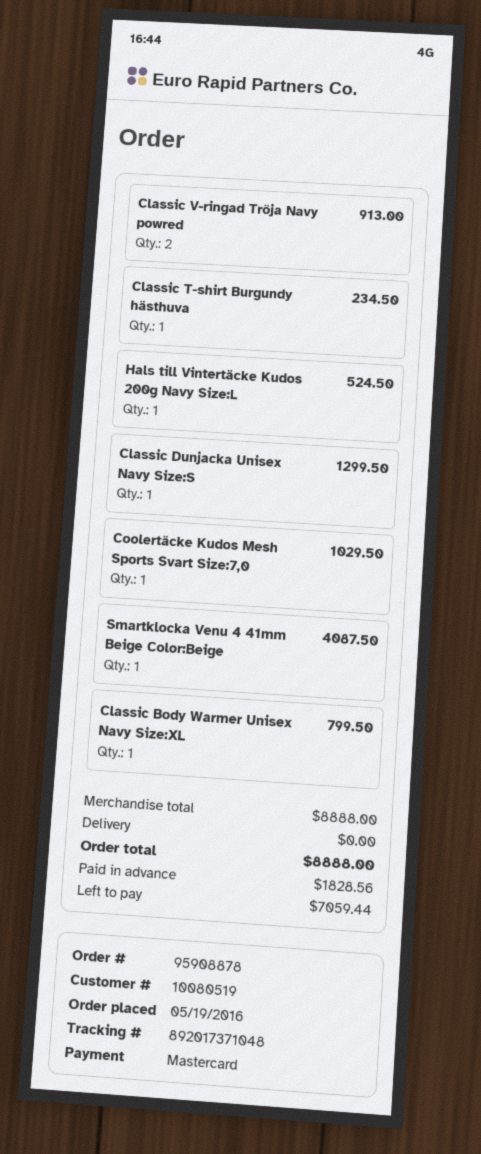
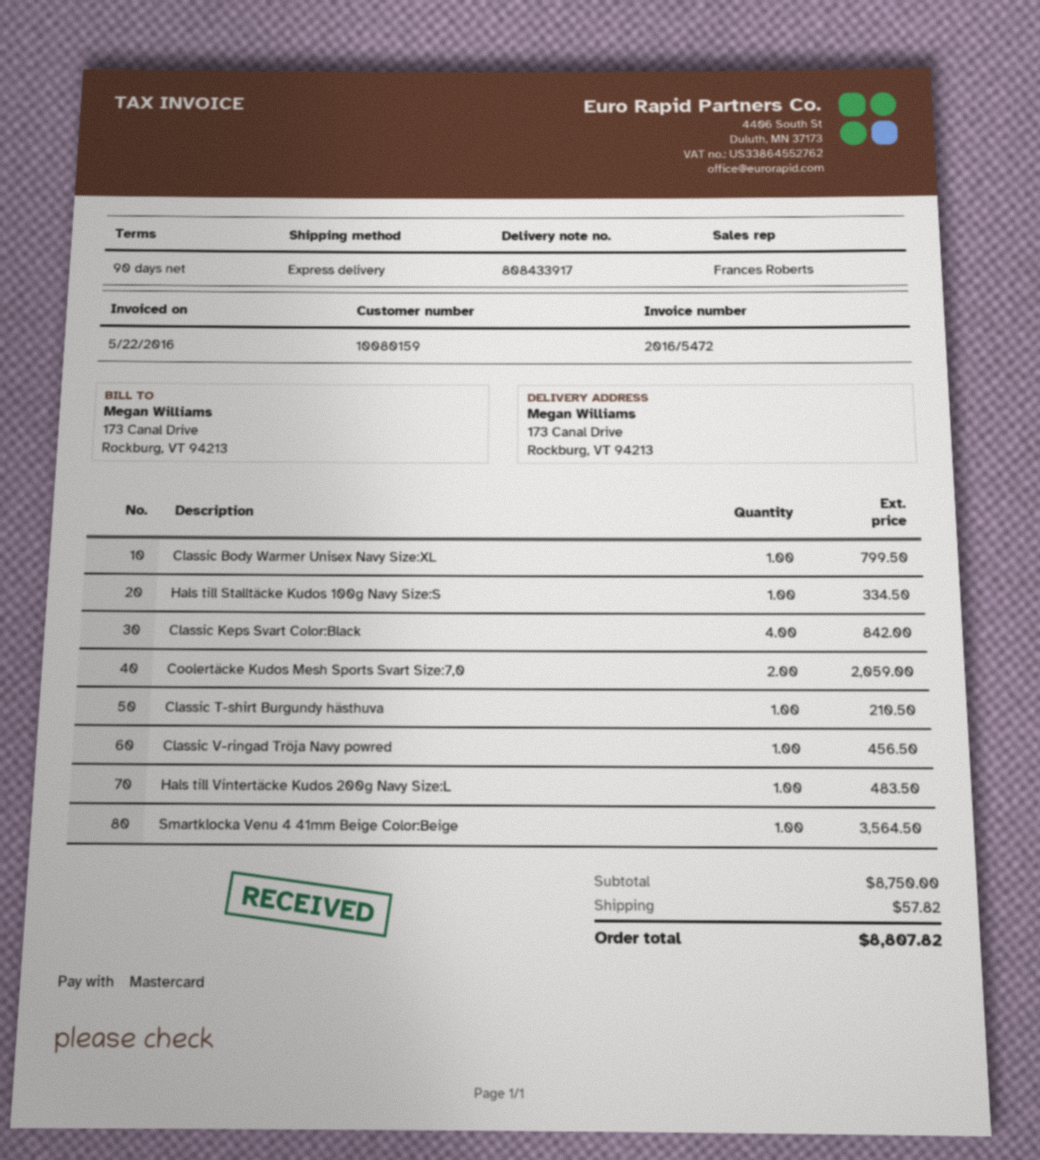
customer number: 10080519 -> 10080159
Classic V-ringad Tröja Navy powred: 2 for 913.00 -> 1 for 456.50
Classic T-shirt Burgundy hästhuva: 1 for 234.50 -> 1 for 210.50
Hals till Vintertäcke Kudos 200g Navy Size:L: 1 for 524.50 -> 1 for 483.50
Classic Dunjacka Unisex Navy Size:S: 1 for 1299.50 -> none
Coolertäcke Kudos Mesh Sports Svart Size:7,0: 1 for 1029.50 -> 2 for 2059.00
Smartklocka Venu 4 41mm Beige Color:Beige: 1 for 4087.50 -> 1 for 3564.50
Hals till Stalltäcke Kudos 100g Navy Size:S: none -> 1 for 334.50
Classic Keps Svart Color:Black: none -> 4 for 842.00
subtotal: 8888.00 -> 8750.00
shipping: 0.00 -> 57.82
total: 8888.00 -> 8807.82

